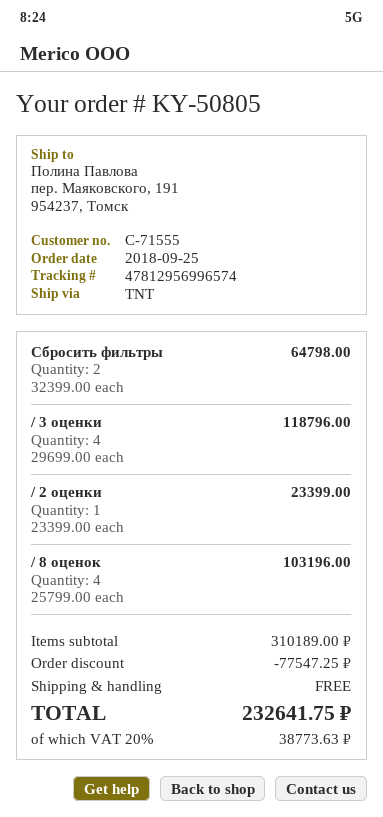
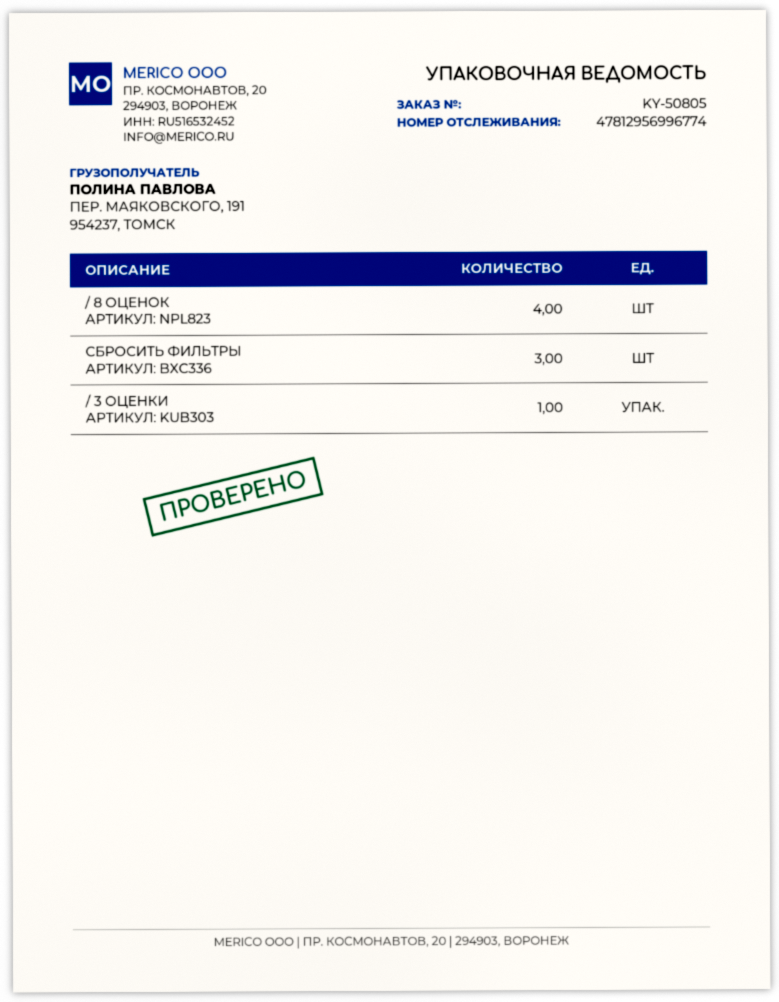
tracking number: 47812956996574 -> 47812956996774
Сбросить фильтры: 2 -> 3
/ 3 оценки: 4 -> 1
/ 2 оценки: 1 -> none

